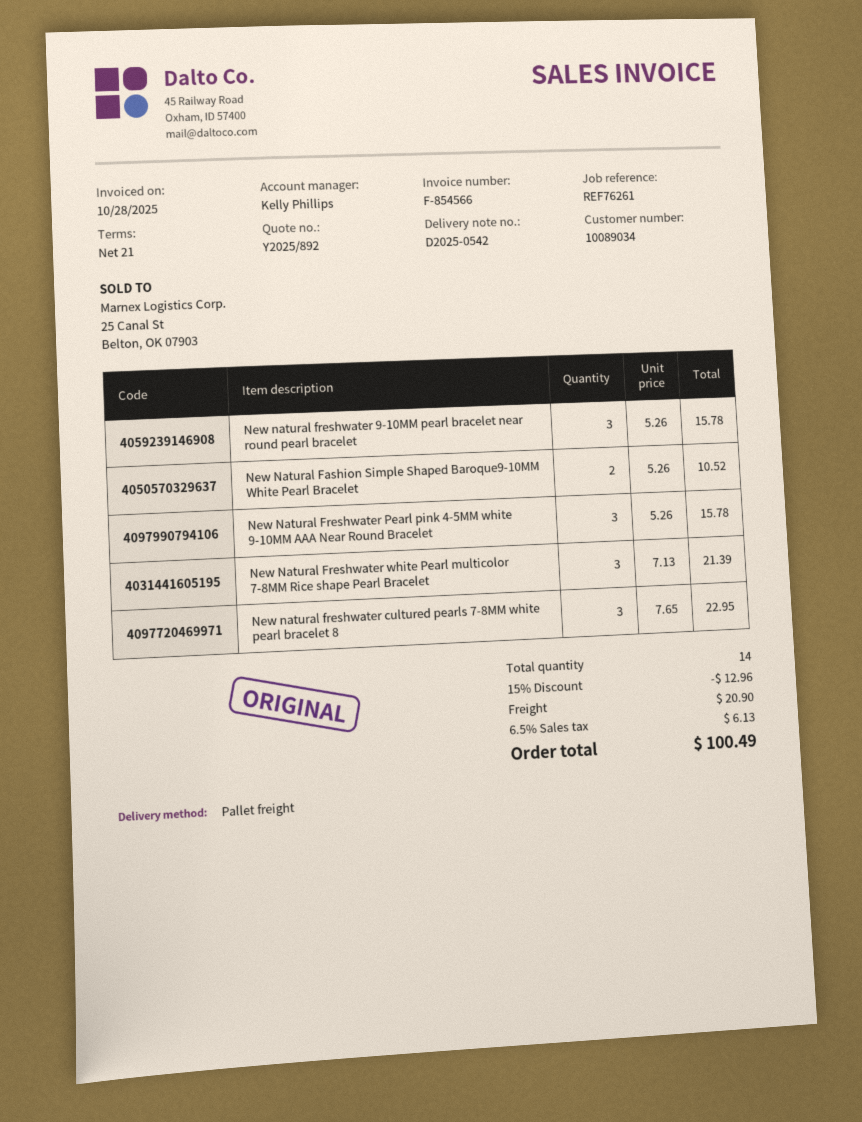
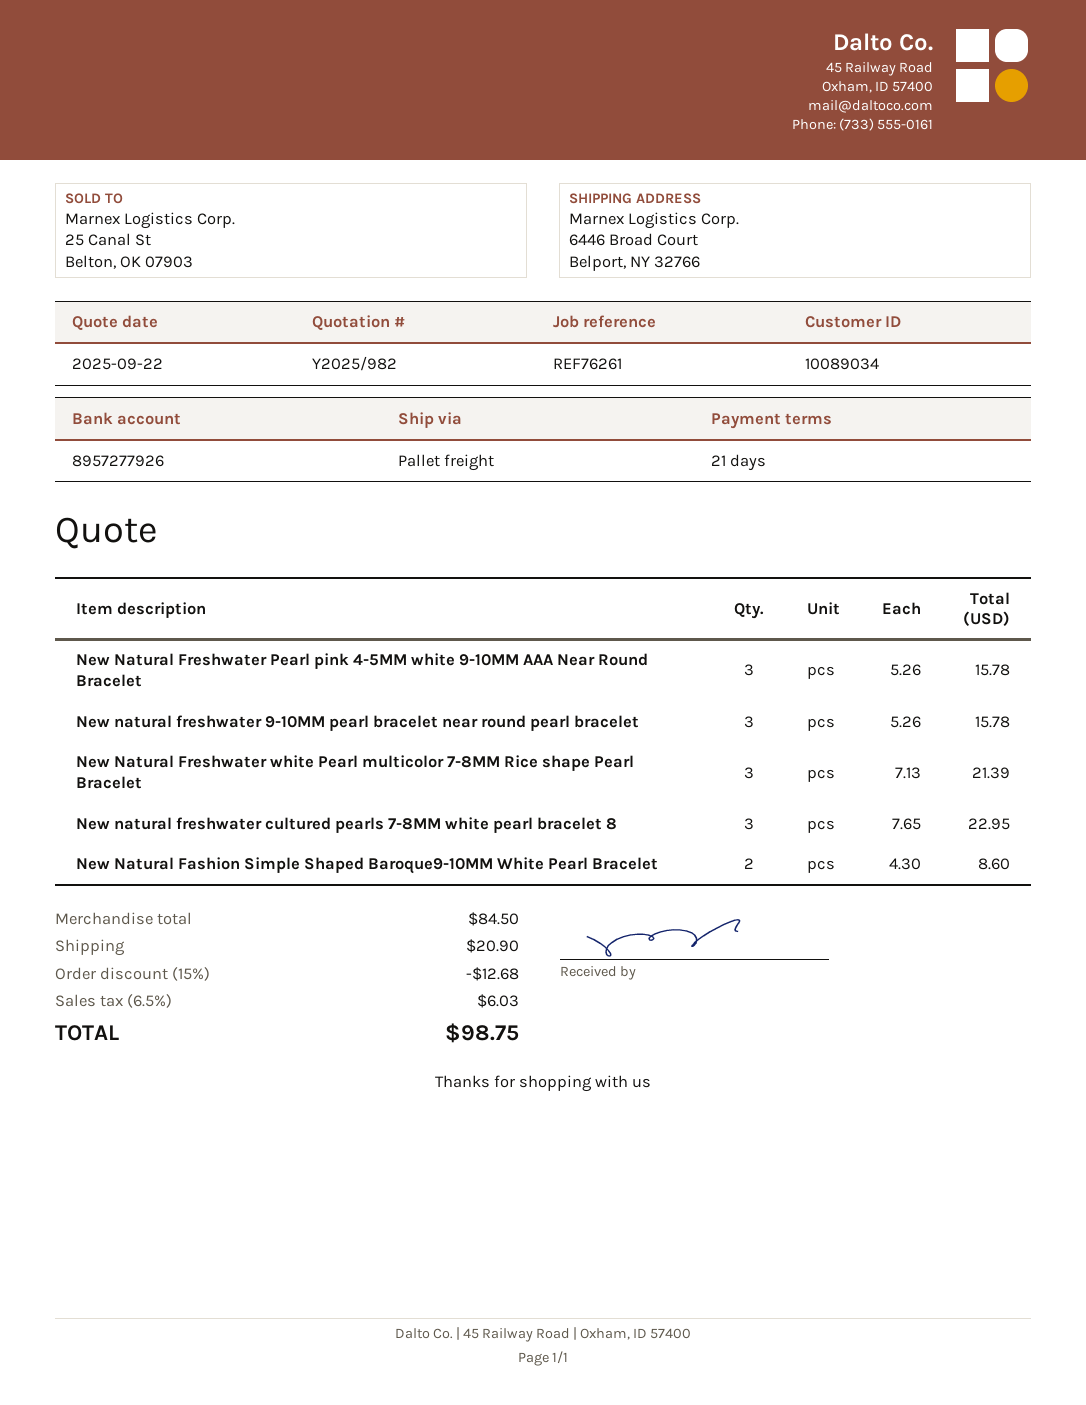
quote number: Y2025/892 -> Y2025/982
New Natural Fashion Simple Shaped Baroque9-10MM White Pearl Bracelet: 2 x 5.26 = 10.52 -> 2 x 4.30 = 8.60
discount: 15% = 12.96 -> 15% = 12.68
tax: 6.5% = 6.13 -> 6.5% = 6.03
total: 100.49 -> 98.75

